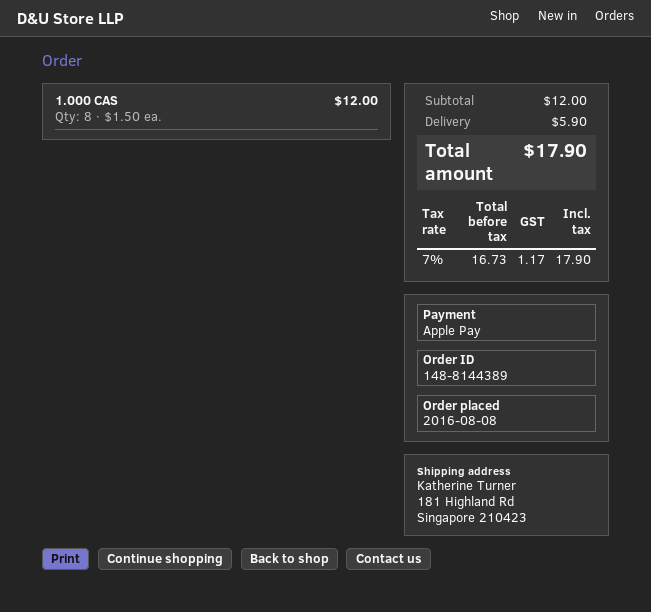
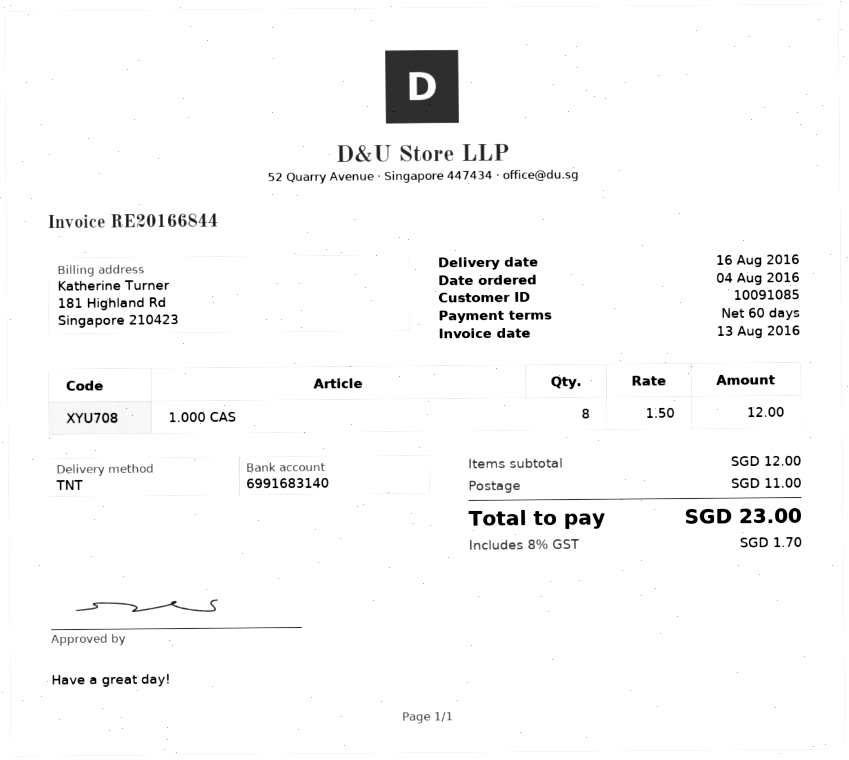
order date: 2016-08-08 -> 2016-08-04
shipping: 5.90 -> 11.00
tax: 7% = 1.17 -> 8% = 1.70
total: 17.90 -> 23.00

